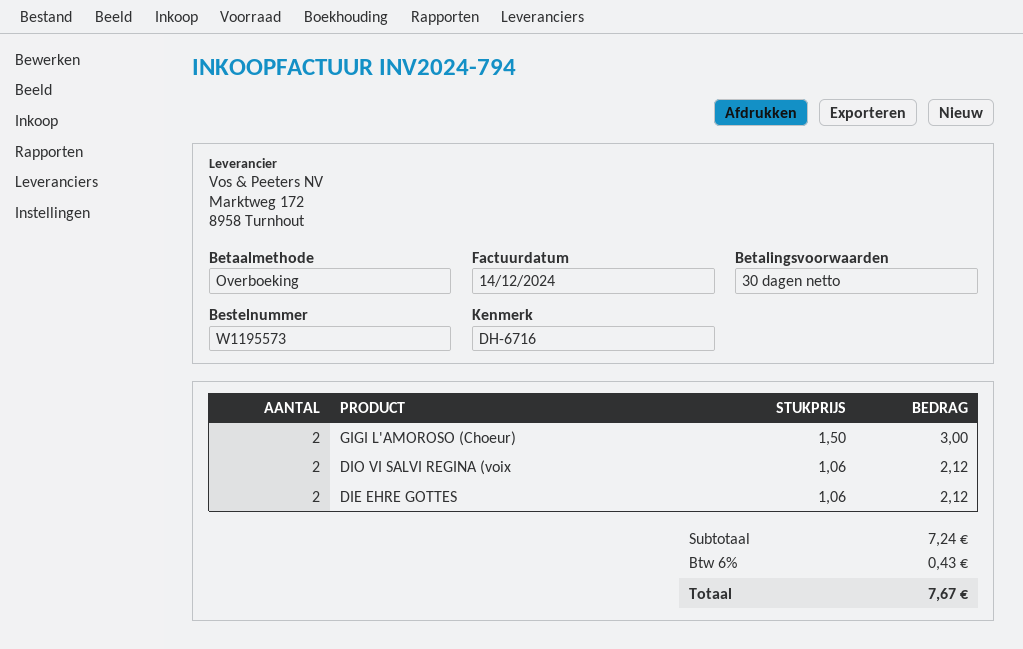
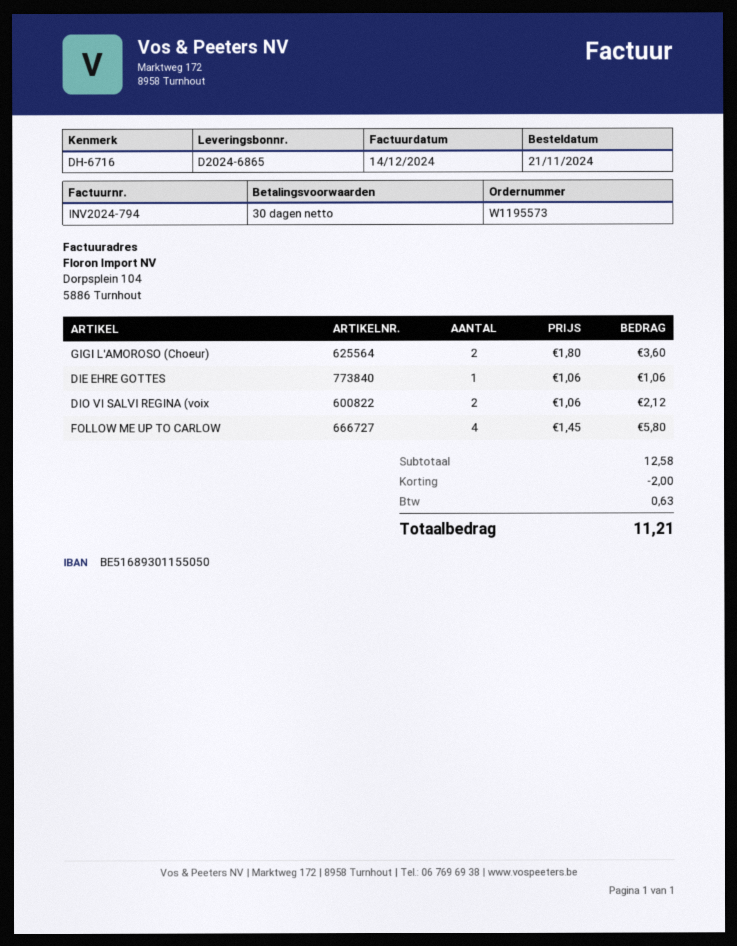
GIGI L'AMOROSO (Choeur): 2 x 1.50 = 3.00 -> 2 x 1.80 = 3.60
DIE EHRE GOTTES: 2 x 1.06 = 2.12 -> 1 x 1.06 = 1.06
FOLLOW ME UP TO CARLOW: none -> 4 x 1.45 = 5.80
subtotal: 7.24 -> 12.58
discount: none -> 2.00
tax: 0.43 -> 0.63
total: 7.67 -> 11.21

